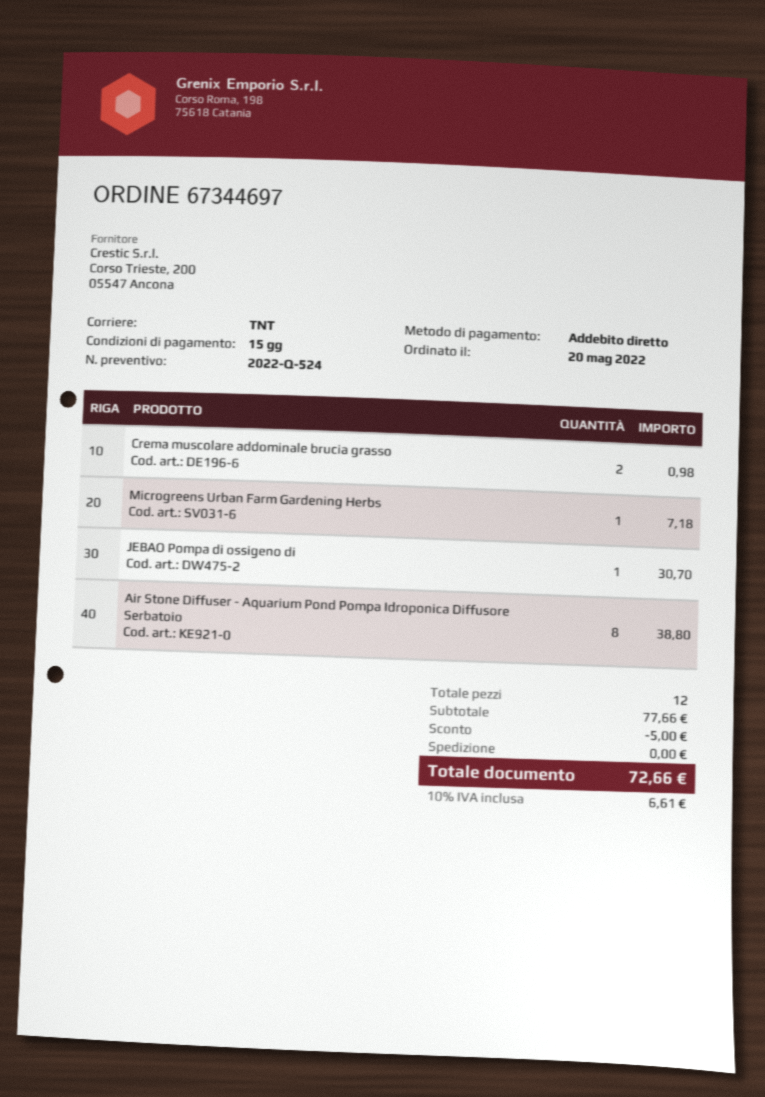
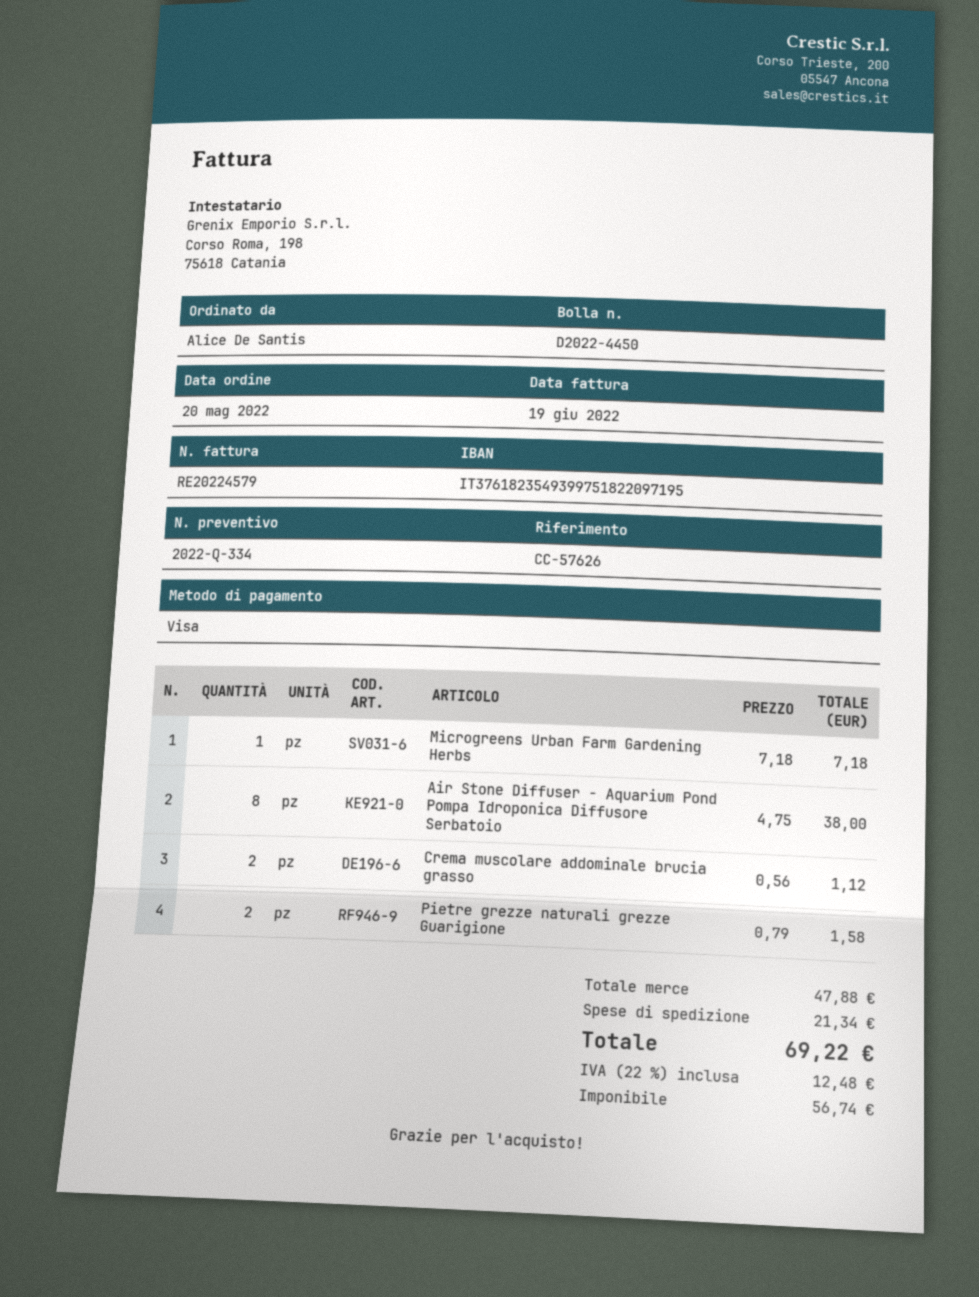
quote number: 2022-Q-524 -> 2022-Q-334
payment method: direct debit -> Visa
Crema muscolare addominale brucia grasso: 2 for 0.98 -> 2 for 1.12
JEBAO Pompa di ossigeno di: 1 for 30.70 -> none
Air Stone Diffuser - Aquarium Pond Pompa Idroponica Diffusore Serbatoio: 8 for 38.80 -> 8 for 38.00
Pietre grezze naturali grezze Guarigione: none -> 2 for 1.58
subtotal: 77.66 -> 47.88
discount: 5.00 -> none
shipping: 0.00 -> 21.34
tax: 10% = 6.61 -> 22% = 12.48
total: 72.66 -> 69.22

